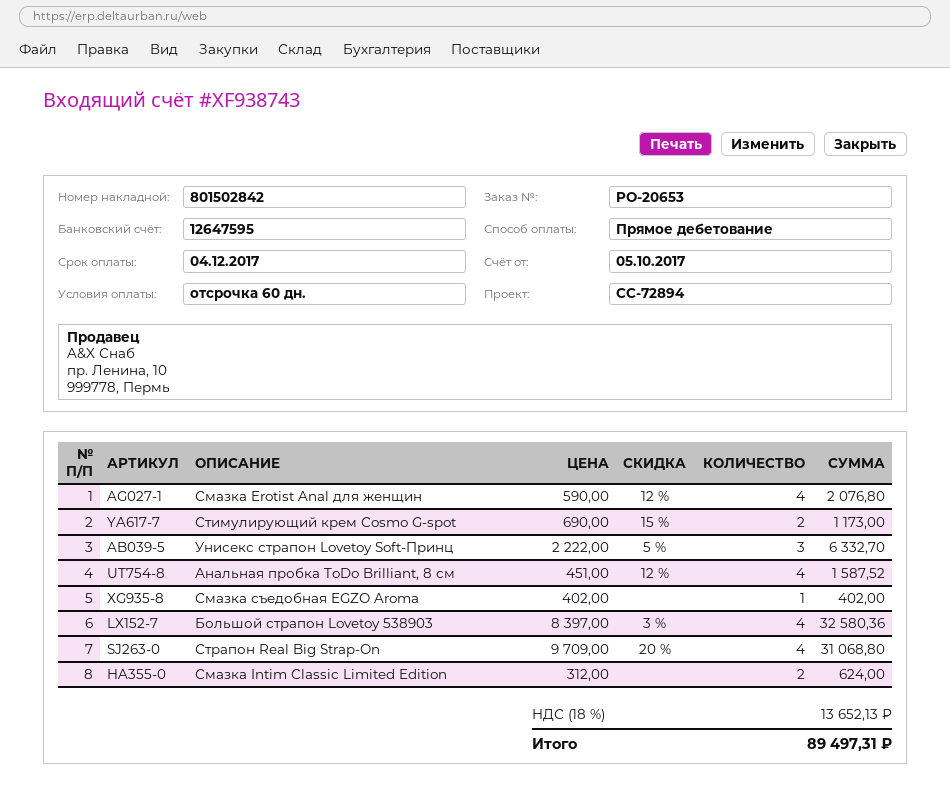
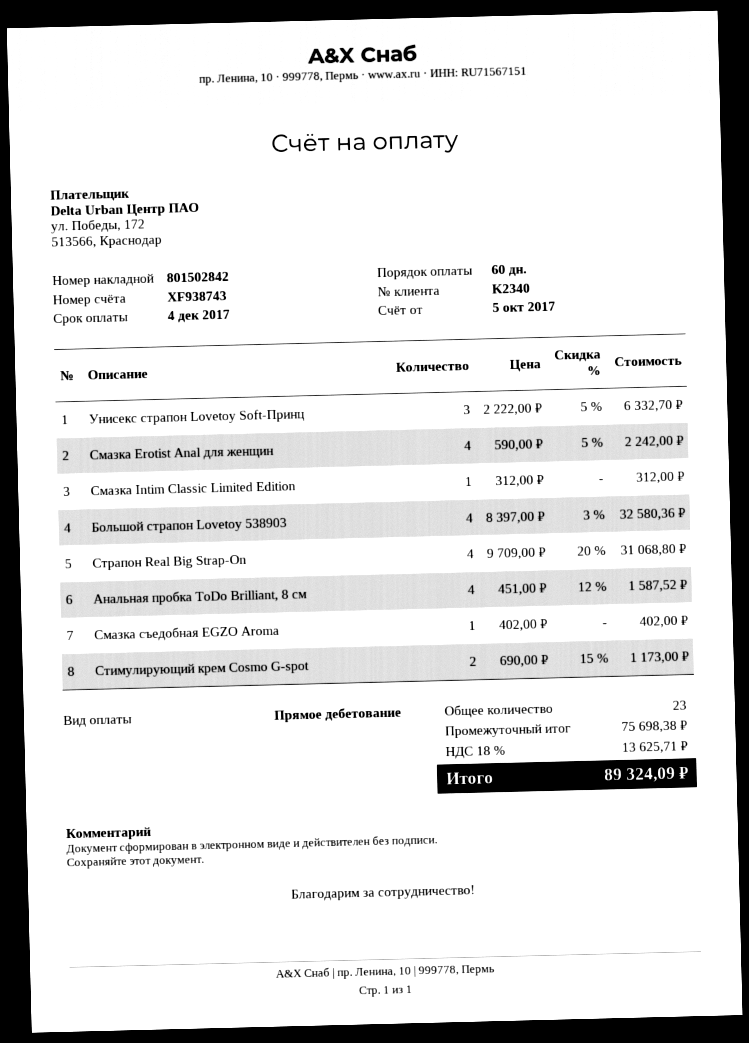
Смазка Erotist Anal для женщин: 4 x 590.00 - 12% = 2076.80 -> 4 x 590.00 - 5% = 2242.00
Смазка Intim Classic Limited Edition: 2 x 312.00 = 624.00 -> 1 x 312.00 = 312.00
tax: 18% = 13652.13 -> 18% = 13625.71
total: 89497.31 -> 89324.09

